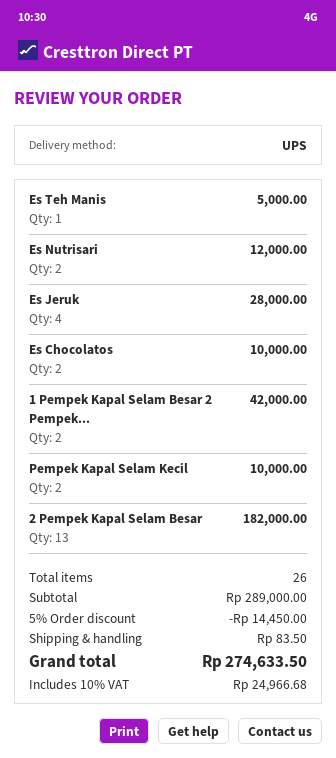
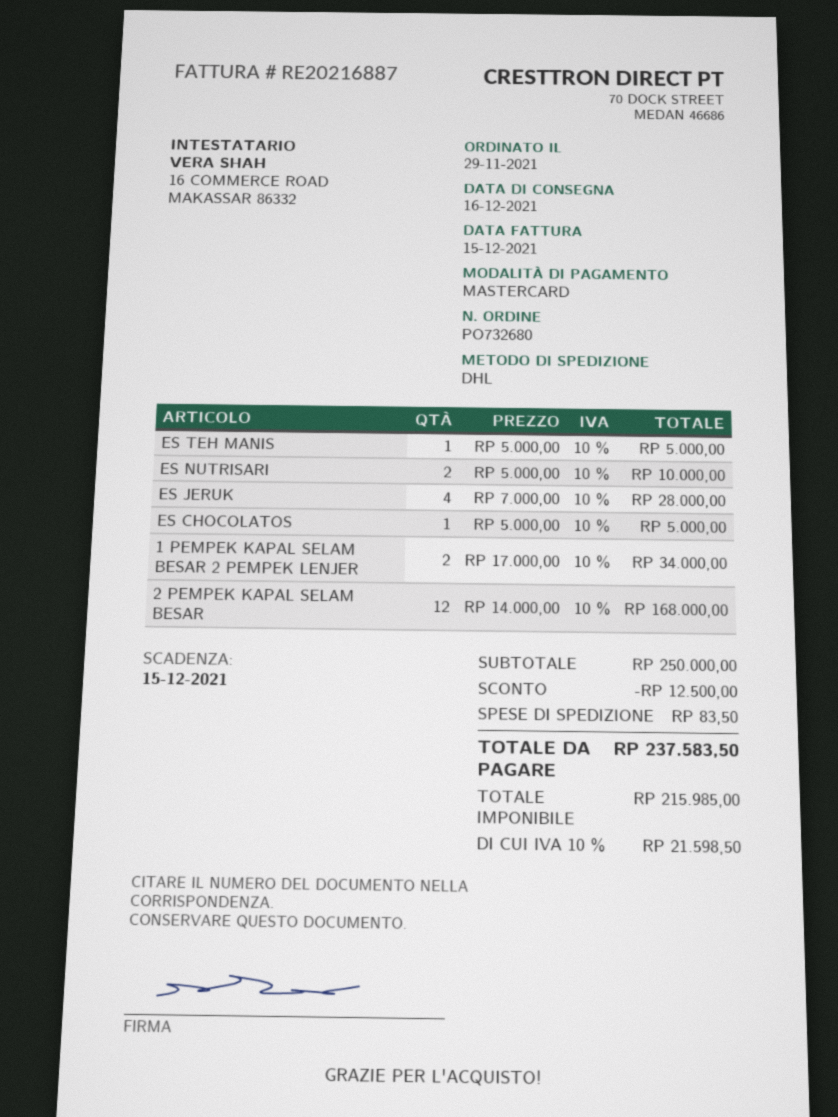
shipping method: UPS -> DHL
Es Nutrisari: 2 for 12000.00 -> 2 for 10000.00
Es Chocolatos: 2 for 10000.00 -> 1 for 5000.00
1 Pempek Kapal Selam Besar 2 Pempek...: 2 for 42000.00 -> 2 for 34000.00
Pempek Kapal Selam Kecil: 2 for 10000.00 -> none
2 Pempek Kapal Selam Besar: 13 for 182000.00 -> 12 for 168000.00
subtotal: 289000.00 -> 250000.00
discount: 14450.00 -> 12500.00
tax: 10% = 24966.68 -> 10% = 21598.50
total: 274633.50 -> 237583.50

